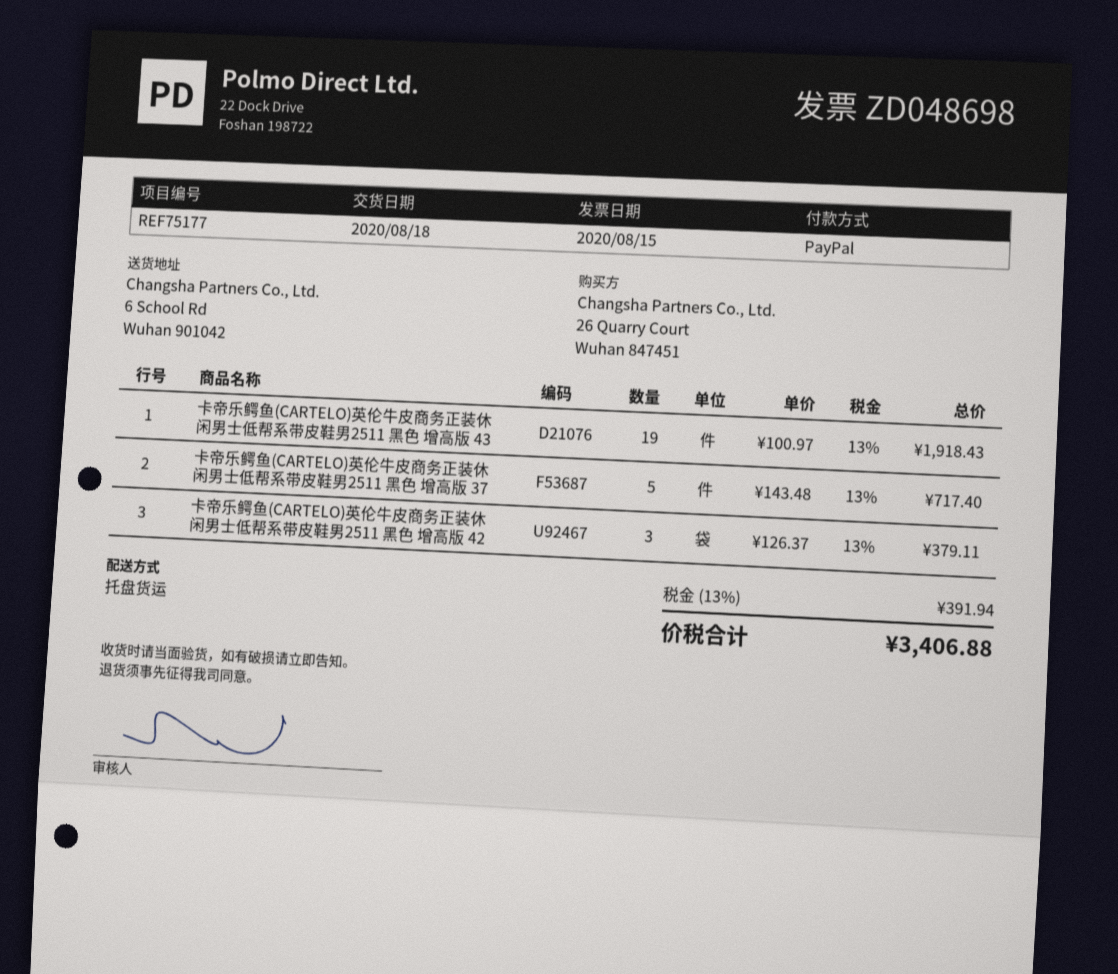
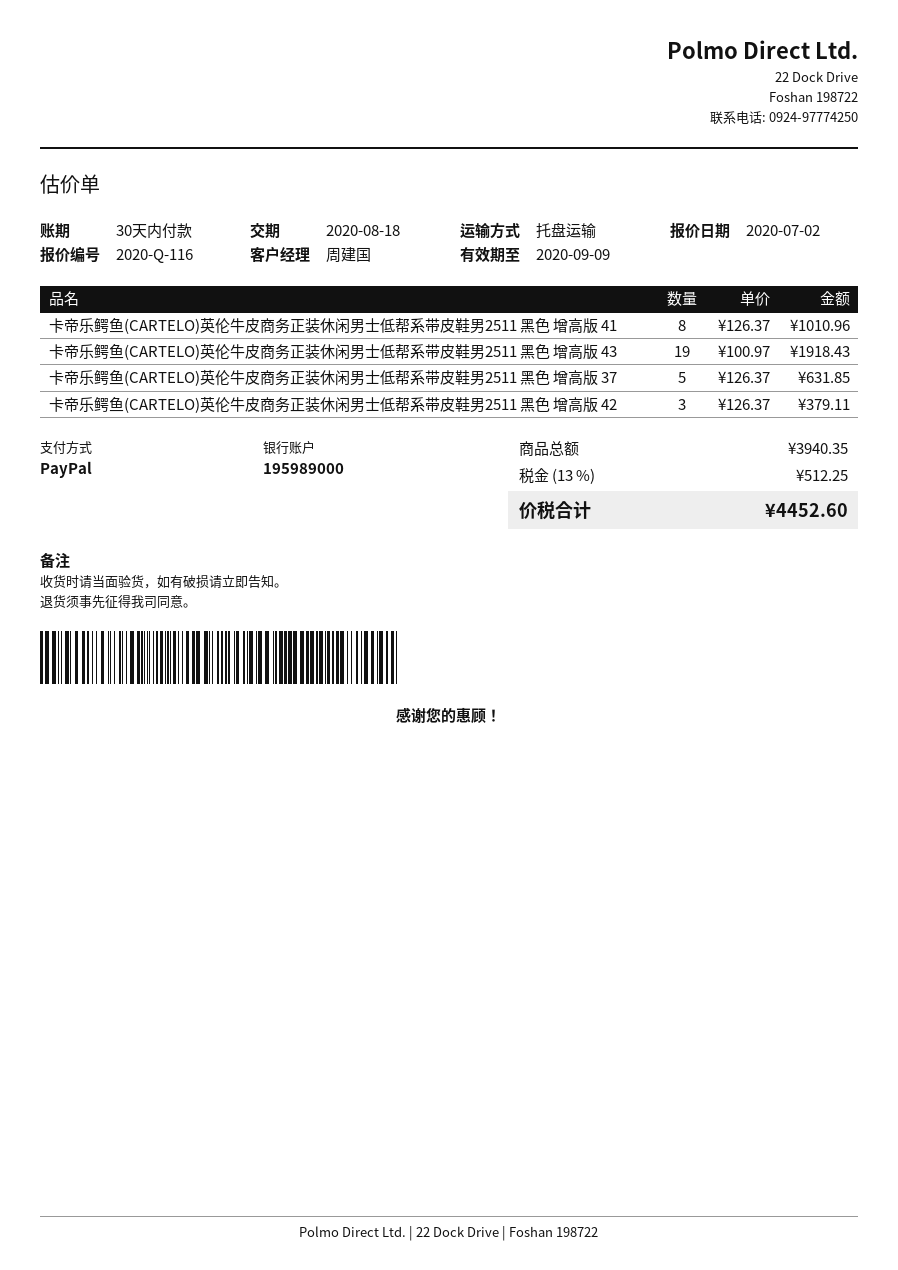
卡帝乐鳄鱼(CARTELO)英伦牛皮商务正装休闲男士低帮系带皮鞋男2511 黑色 增高版 37: 5 x 143.48 = 717.40 -> 5 x 126.37 = 631.85
卡帝乐鳄鱼(CARTELO)英伦牛皮商务正装休闲男士低帮系带皮鞋男2511 黑色 增高版 41: none -> 8 x 126.37 = 1010.96
tax: 13% = 391.94 -> 13% = 512.25
total: 3406.88 -> 4452.60

